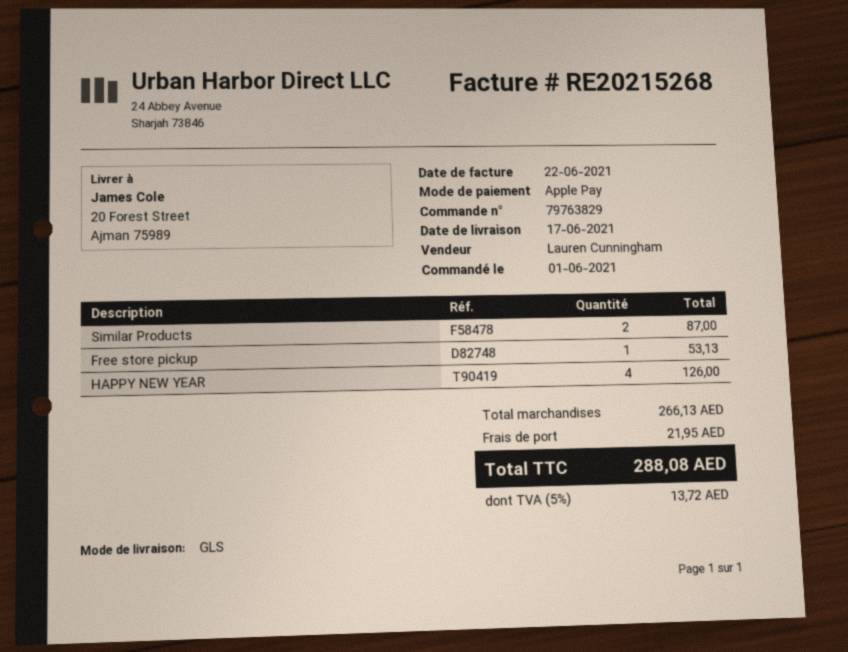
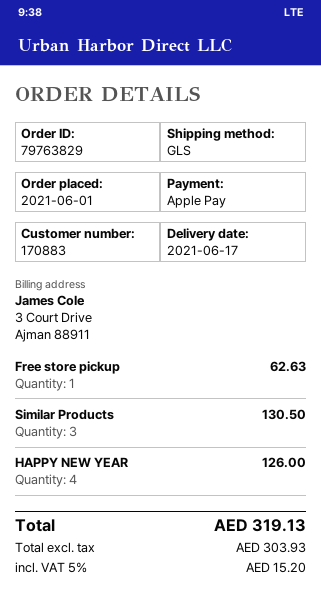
Similar Products: 2 for 87.00 -> 3 for 130.50
Free store pickup: 1 for 53.13 -> 1 for 62.63
shipping: 21.95 -> none
tax: 5% = 13.72 -> 5% = 15.20
total: 288.08 -> 319.13

